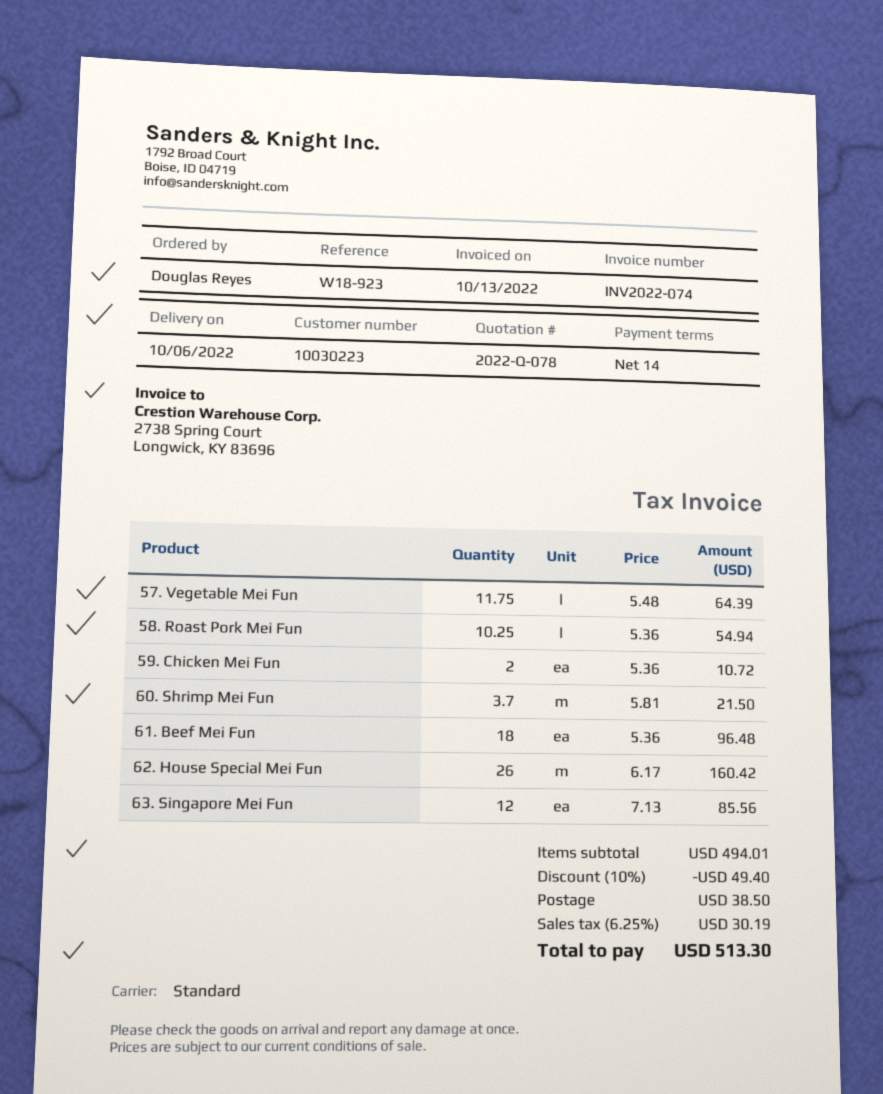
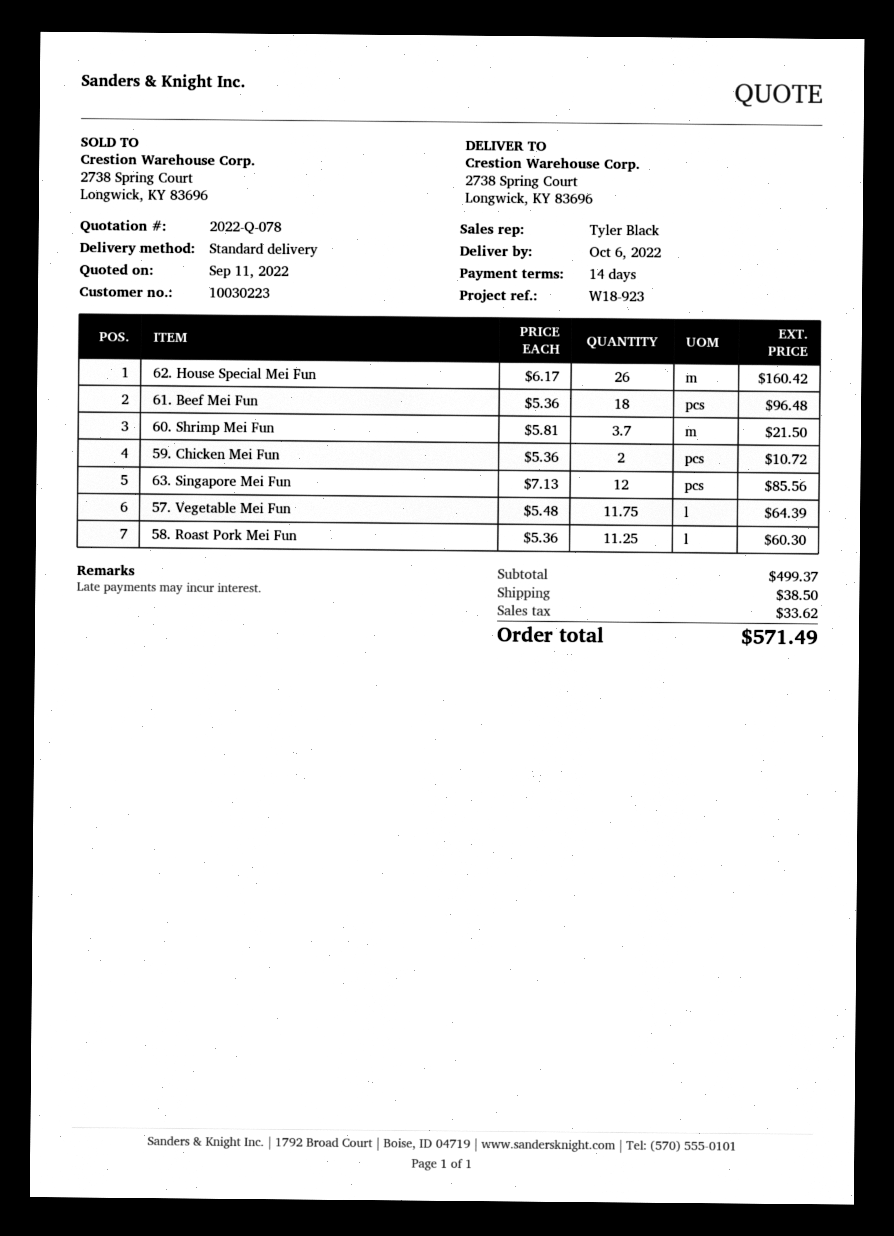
58. Roast Pork Mei Fun: 10.25 x 5.36 = 54.94 -> 11.25 x 5.36 = 60.30
subtotal: 494.01 -> 499.37
discount: 10% = 49.40 -> none
tax: 30.19 -> 33.62
total: 513.30 -> 571.49

